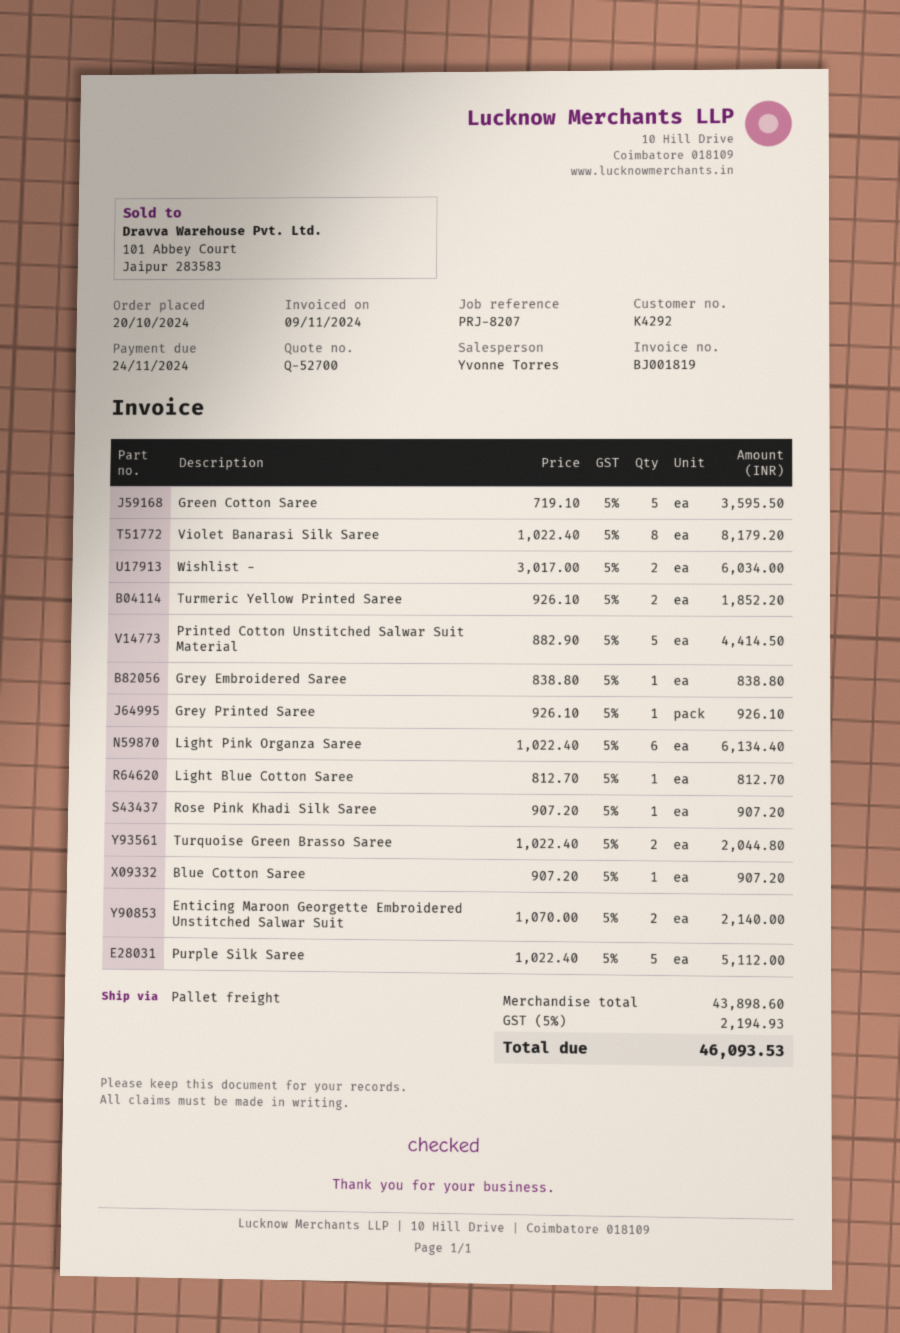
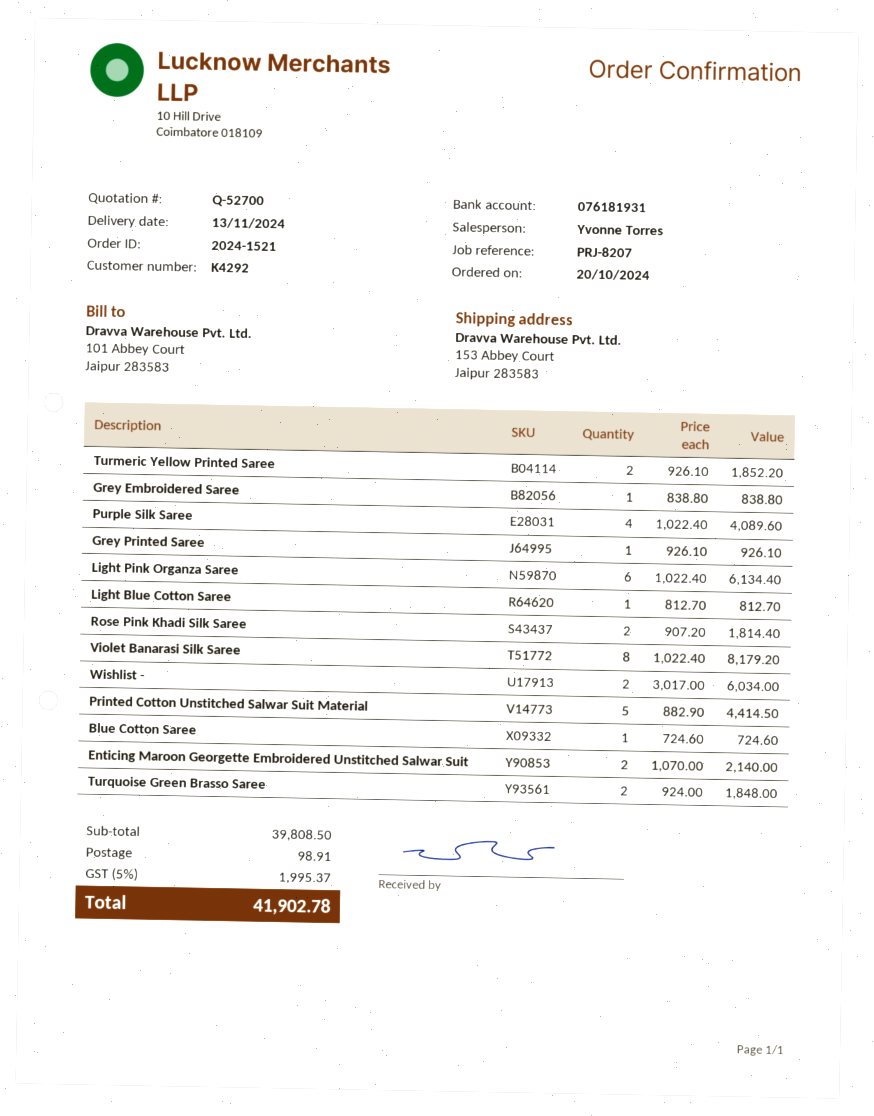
Green Cotton Saree: 5 x 719.10 = 3595.50 -> none
Rose Pink Khadi Silk Saree: 1 x 907.20 = 907.20 -> 2 x 907.20 = 1814.40
Turquoise Green Brasso Saree: 2 x 1022.40 = 2044.80 -> 2 x 924.00 = 1848.00
Blue Cotton Saree: 1 x 907.20 = 907.20 -> 1 x 724.60 = 724.60
Purple Silk Saree: 5 x 1022.40 = 5112.00 -> 4 x 1022.40 = 4089.60
subtotal: 43898.60 -> 39808.50
shipping: none -> 98.91
tax: 5% = 2194.93 -> 5% = 1995.37
total: 46093.53 -> 41902.78

